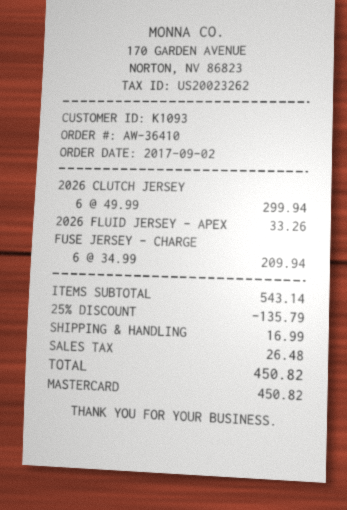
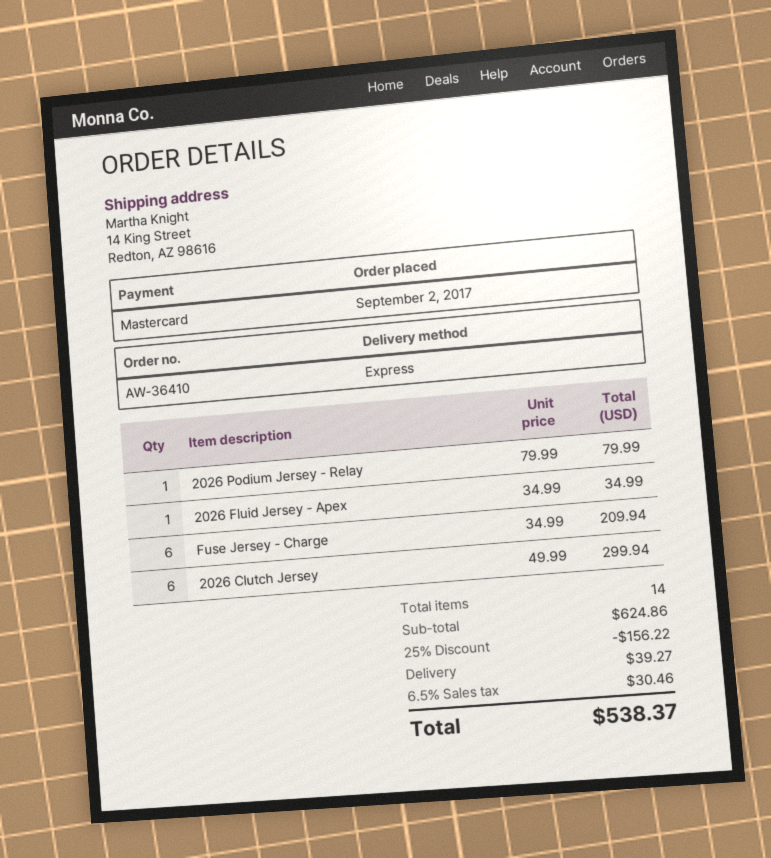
2026 FLUID JERSEY - APEX: 1 x 33.26 = 33.26 -> 1 x 34.99 = 34.99
2026 Podium Jersey - Relay: none -> 1 x 79.99 = 79.99
subtotal: 543.14 -> 624.86
discount: 25% = 135.79 -> 25% = 156.22
shipping: 16.99 -> 39.27
tax: 26.48 -> 30.46
total: 450.82 -> 538.37

